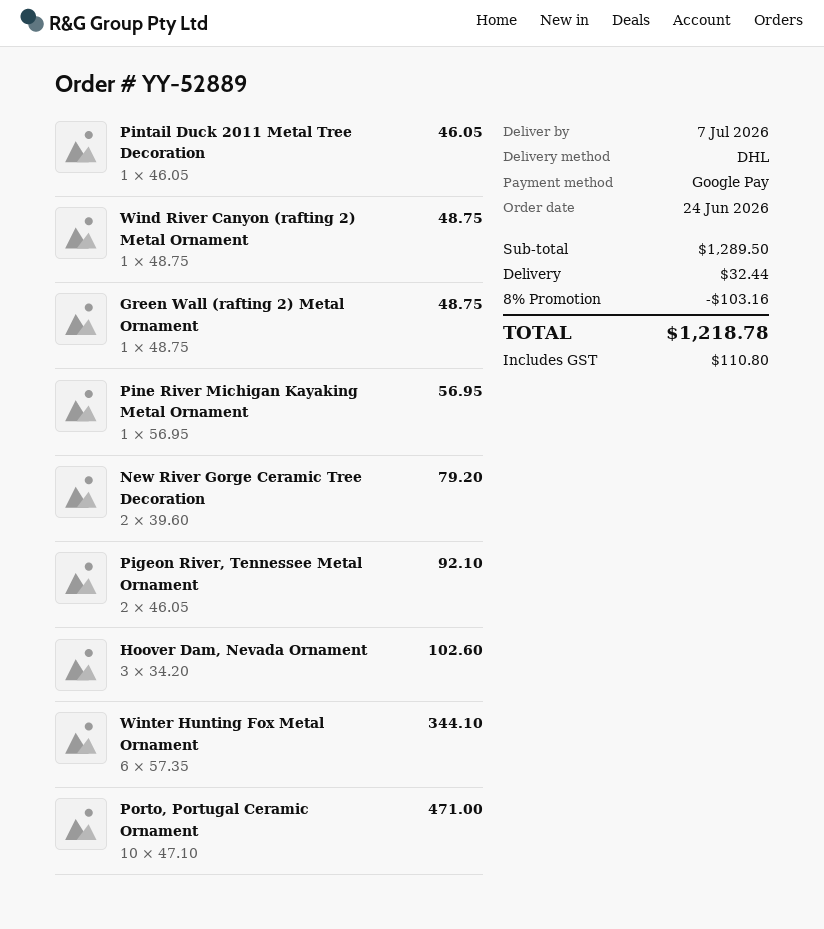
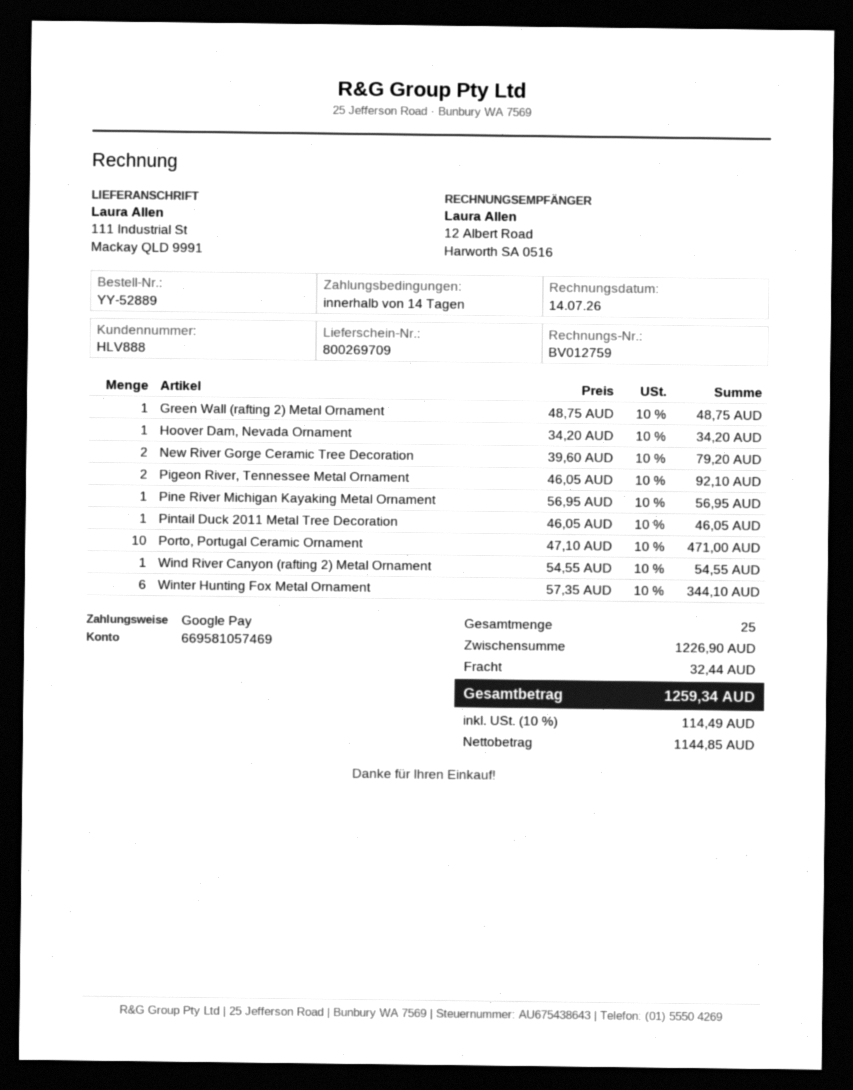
Wind River Canyon (rafting 2) Metal Ornament: 1 x 48.75 = 48.75 -> 1 x 54.55 = 54.55
Hoover Dam, Nevada Ornament: 3 x 34.20 = 102.60 -> 1 x 34.20 = 34.20
subtotal: 1289.50 -> 1226.90
discount: 8% = 103.16 -> none
tax: 110.80 -> 114.49
total: 1218.78 -> 1259.34

